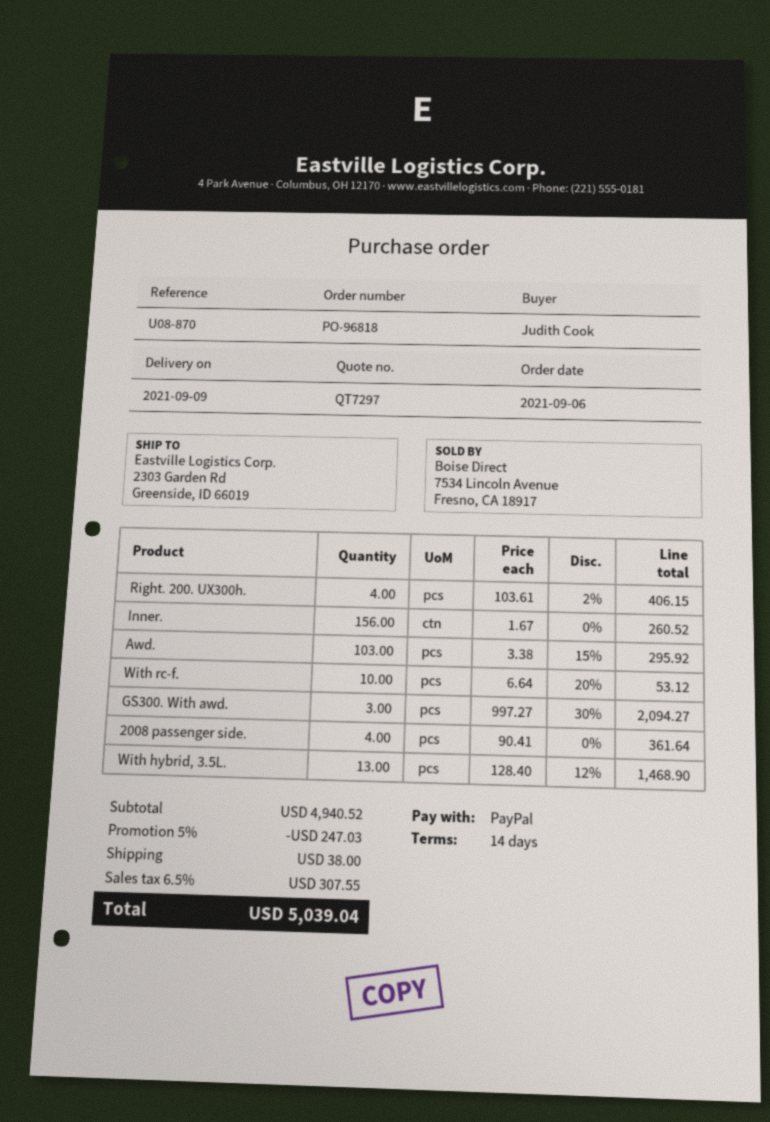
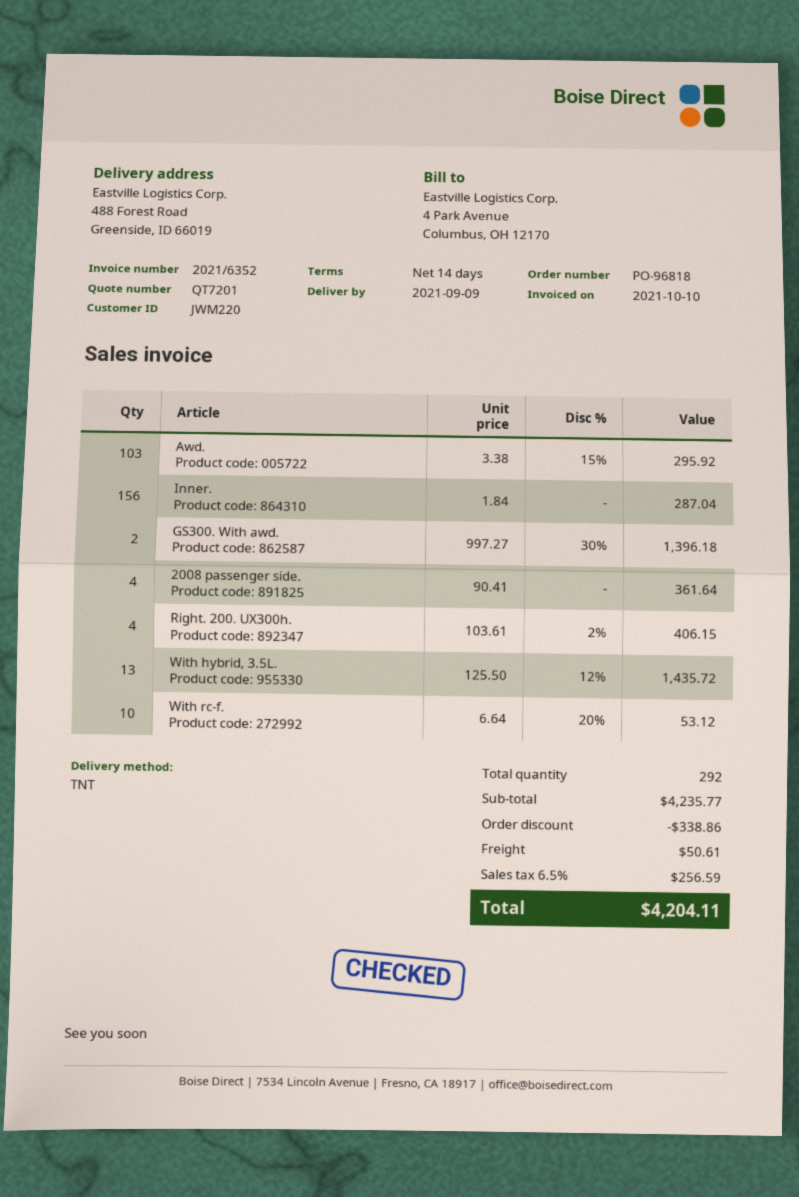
quote number: QT7297 -> QT7201
ship to: 2303 Garden Rd, Greenside, ID 66019 -> 488 Forest Road, Greenside, ID 66019
Inner.: 156 x 1.67 = 260.52 -> 156 x 1.84 = 287.04
GS300. With awd.: 3 x 997.27 - 30% = 2094.27 -> 2 x 997.27 - 30% = 1396.18
With hybrid, 3.5L.: 13 x 128.40 - 12% = 1468.90 -> 13 x 125.50 - 12% = 1435.72
subtotal: 4940.52 -> 4235.77
discount: 247.03 -> 338.86
shipping: 38.00 -> 50.61
tax: 6.5% = 307.55 -> 6.5% = 256.59
total: 5039.04 -> 4204.11

